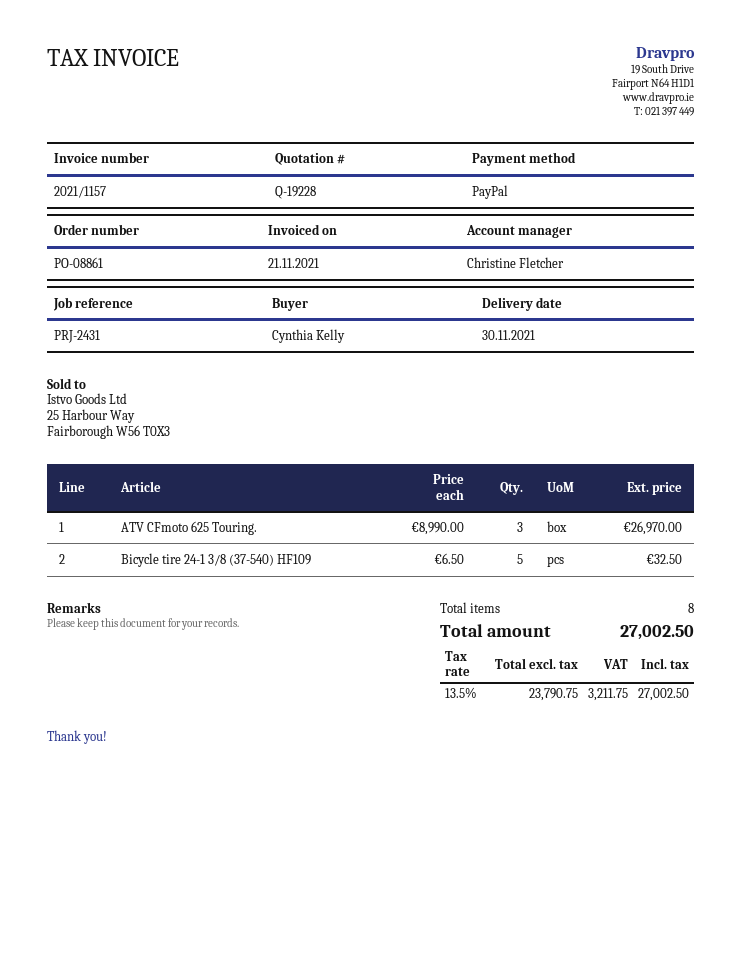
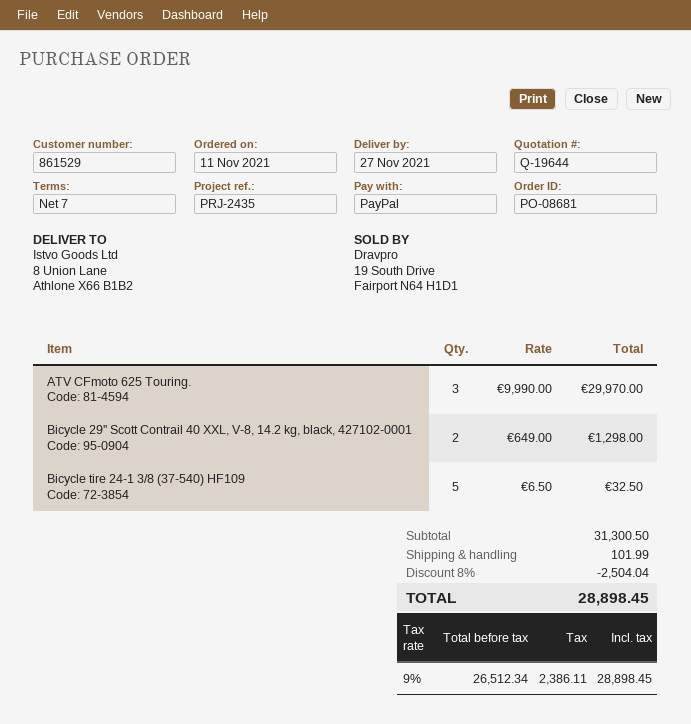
quote number: Q-19228 -> Q-19644
order number: PO-08861 -> PO-08681
delivery date: 2021-11-30 -> 2021-11-27
reference: PRJ-2431 -> PRJ-2435
ATV CFmoto 625 Touring.: 3 x 8990.00 = 26970.00 -> 3 x 9990.00 = 29970.00
Bicycle 29'' Scott Contrail 40 XXL, V-8, 14.2 kg, black, 427102-0001: none -> 2 x 649.00 = 1298.00
discount: none -> 8% = 2504.04
shipping: none -> 101.99
net: 23790.75 -> 26512.34
tax: 13.5% = 3211.75 -> 9% = 2386.11
total: 27002.50 -> 28898.45

